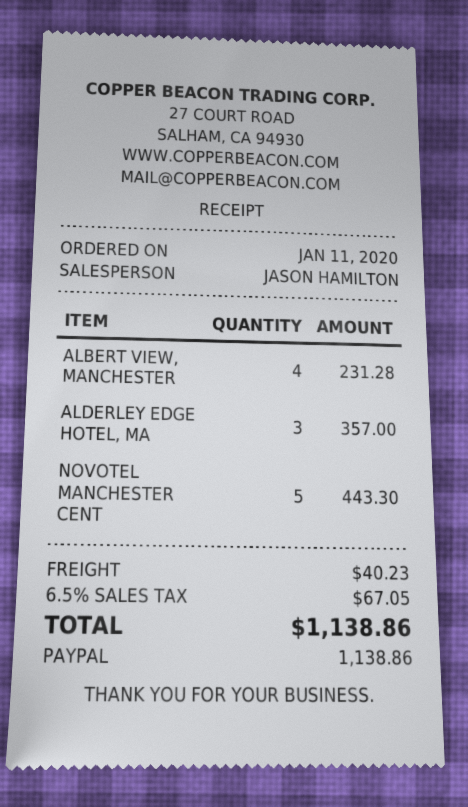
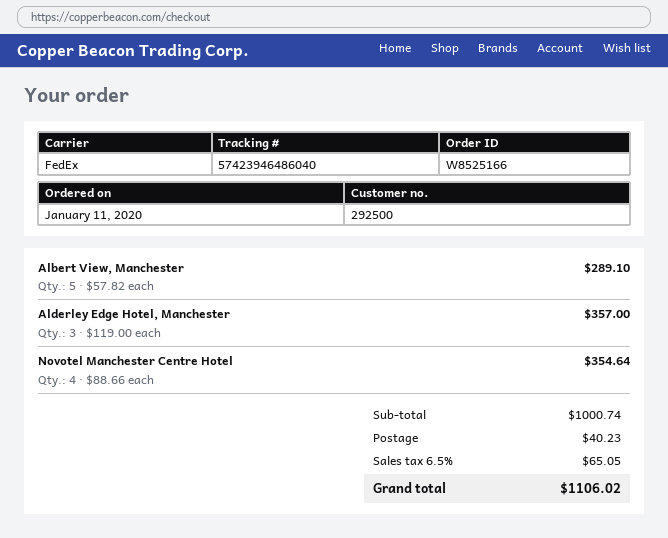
ALBERT VIEW, MANCHESTER: 4 for 231.28 -> 5 for 289.10
NOVOTEL MANCHESTER CENT: 5 for 443.30 -> 4 for 354.64
tax: 6.5% = 67.05 -> 6.5% = 65.05
total: 1138.86 -> 1106.02

